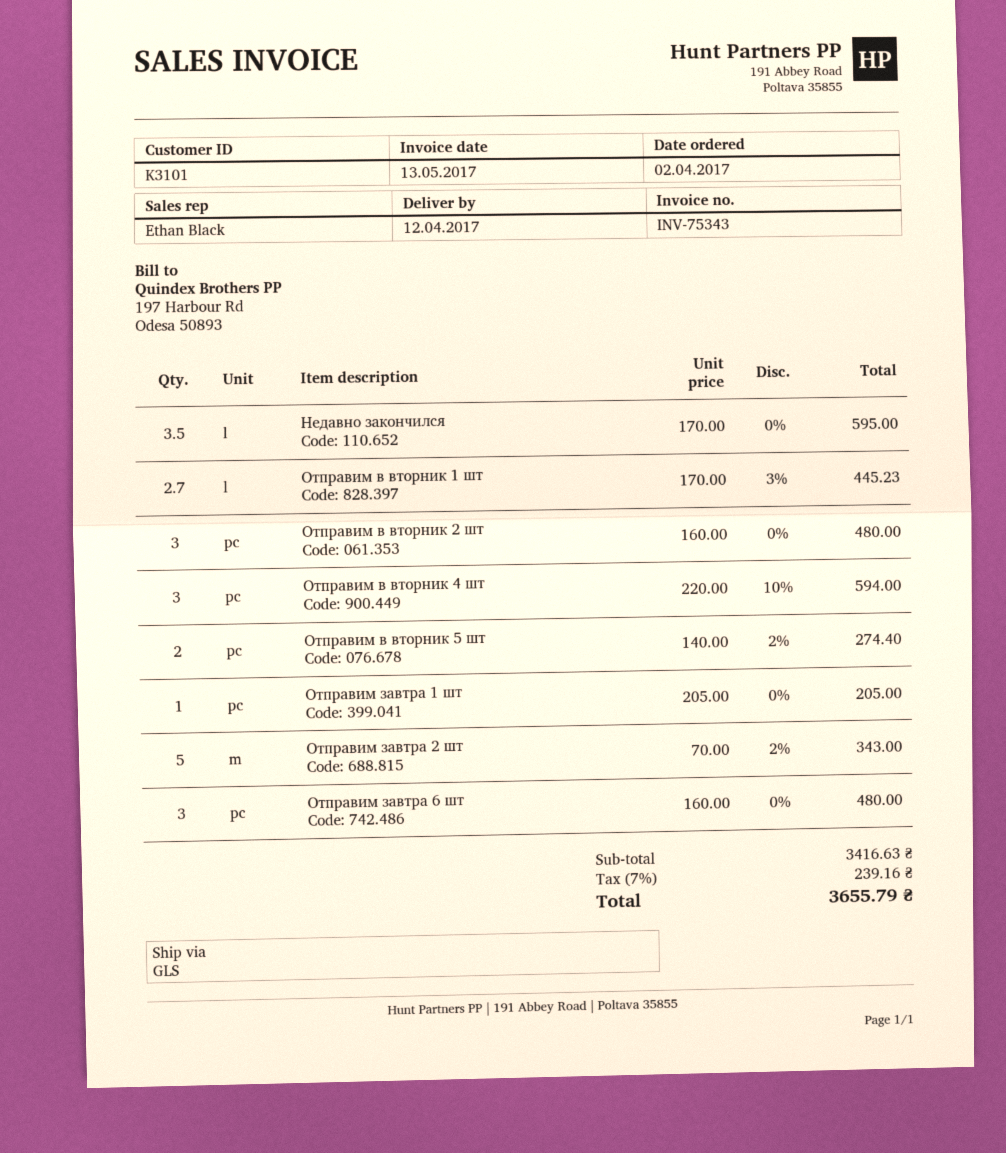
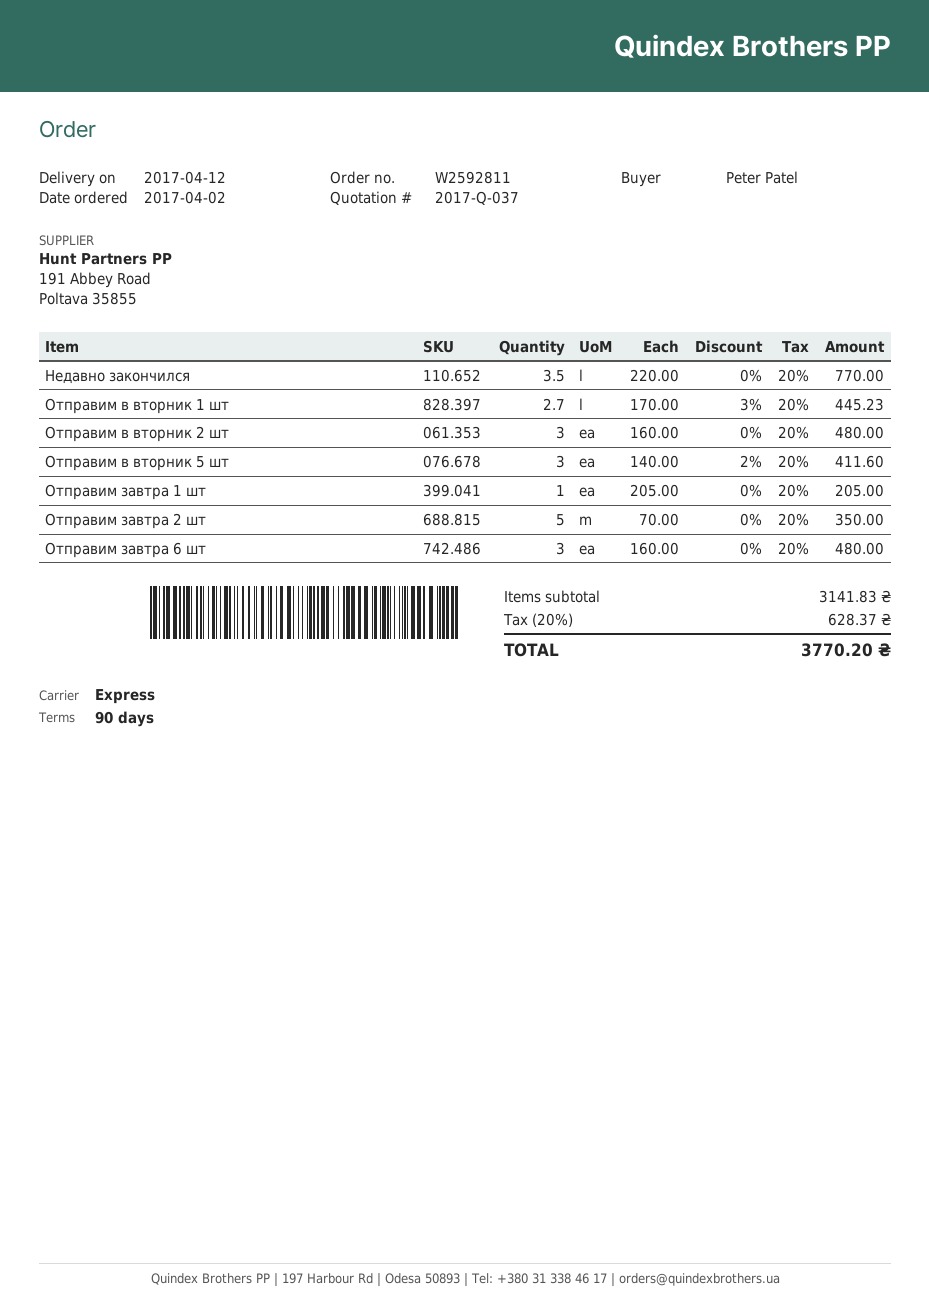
shipping method: GLS -> express
Недавно закончился: 3.5 x 170.00 = 595.00 -> 3.5 x 220.00 = 770.00
Отправим в вторник 4 шт: 3 x 220.00 - 10% = 594.00 -> none
Отправим в вторник 5 шт: 2 x 140.00 - 2% = 274.40 -> 3 x 140.00 - 2% = 411.60
Отправим завтра 2 шт: 5 x 70.00 - 2% = 343.00 -> 5 x 70.00 = 350.00
subtotal: 3416.63 -> 3141.83
tax: 7% = 239.16 -> 20% = 628.37
total: 3655.79 -> 3770.20

